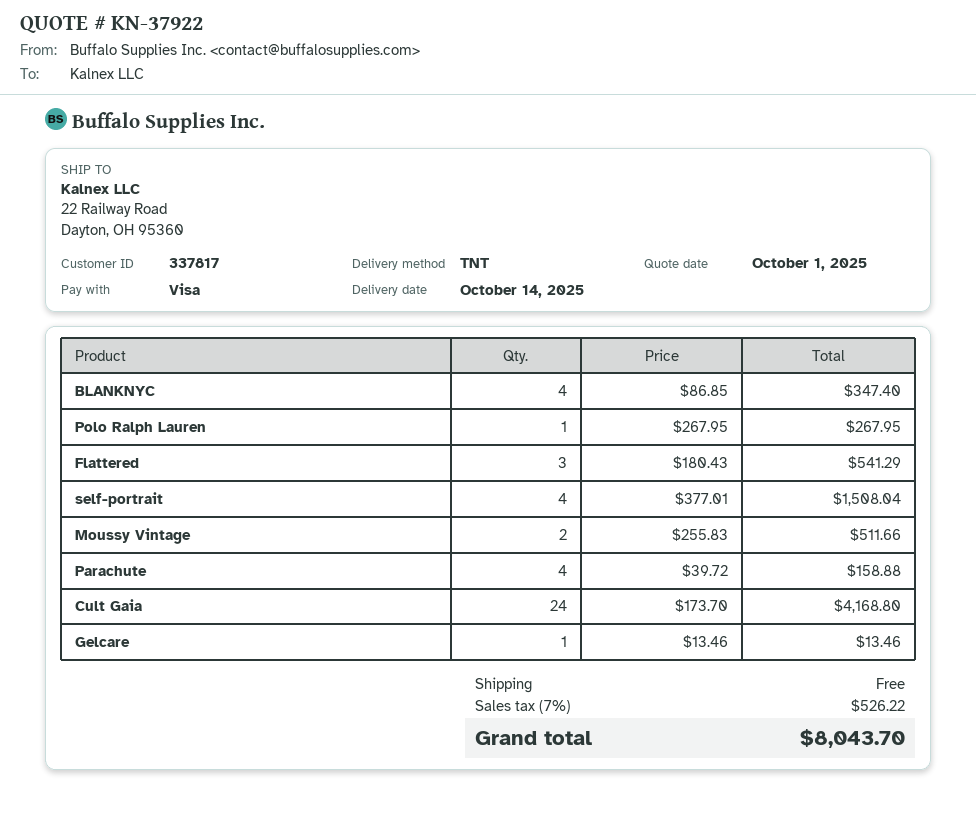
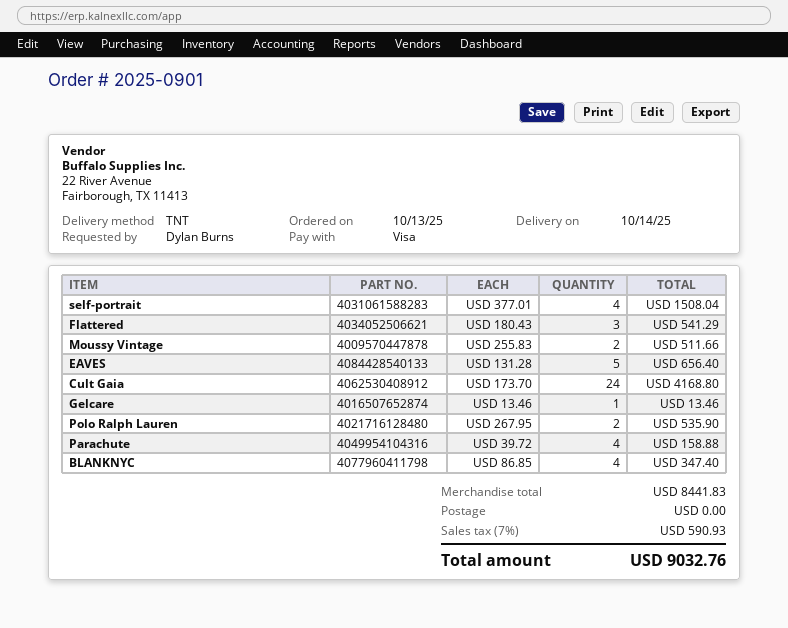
Polo Ralph Lauren: 1 x 267.95 = 267.95 -> 2 x 267.95 = 535.90
EAVES: none -> 5 x 131.28 = 656.40
tax: 7% = 526.22 -> 7% = 590.93
total: 8043.70 -> 9032.76

